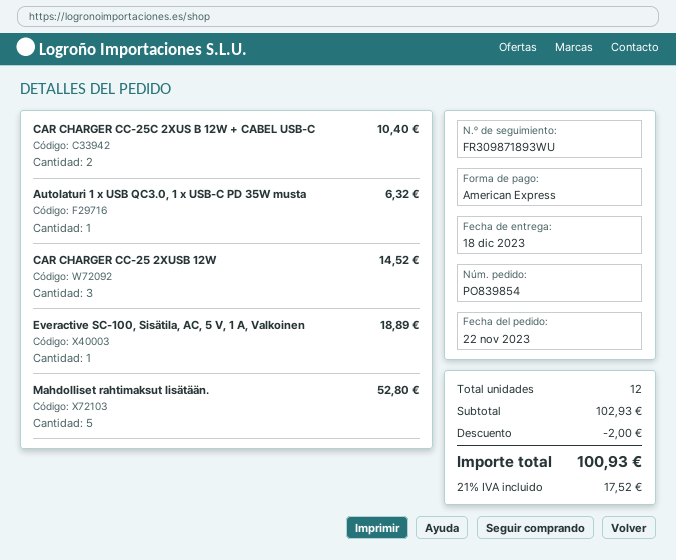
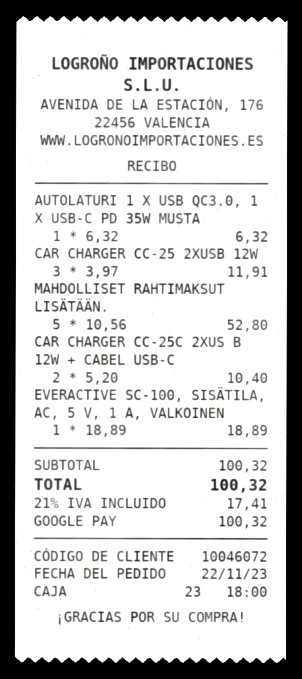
payment method: American Express -> Google Pay
CAR CHARGER CC-25 2XUSB 12W: 3 for 14.52 -> 3 for 11.91
subtotal: 102.93 -> 100.32
discount: 2.00 -> none
tax: 21% = 17.52 -> 21% = 17.41
total: 100.93 -> 100.32

